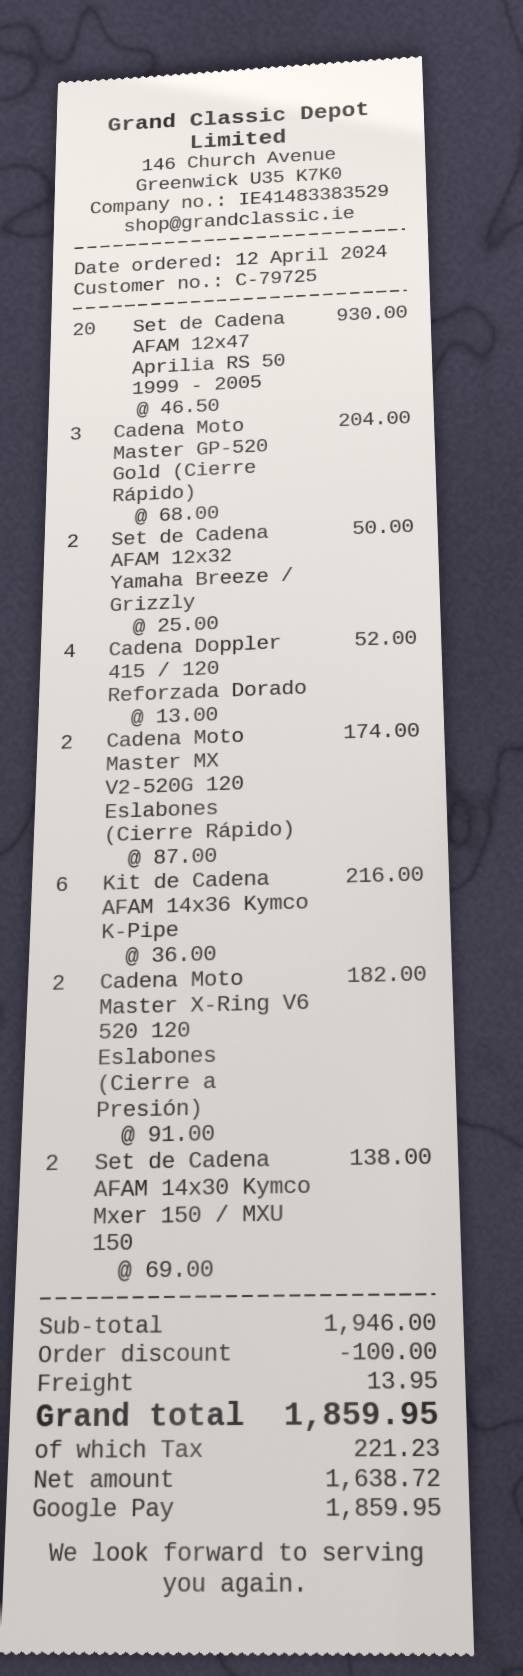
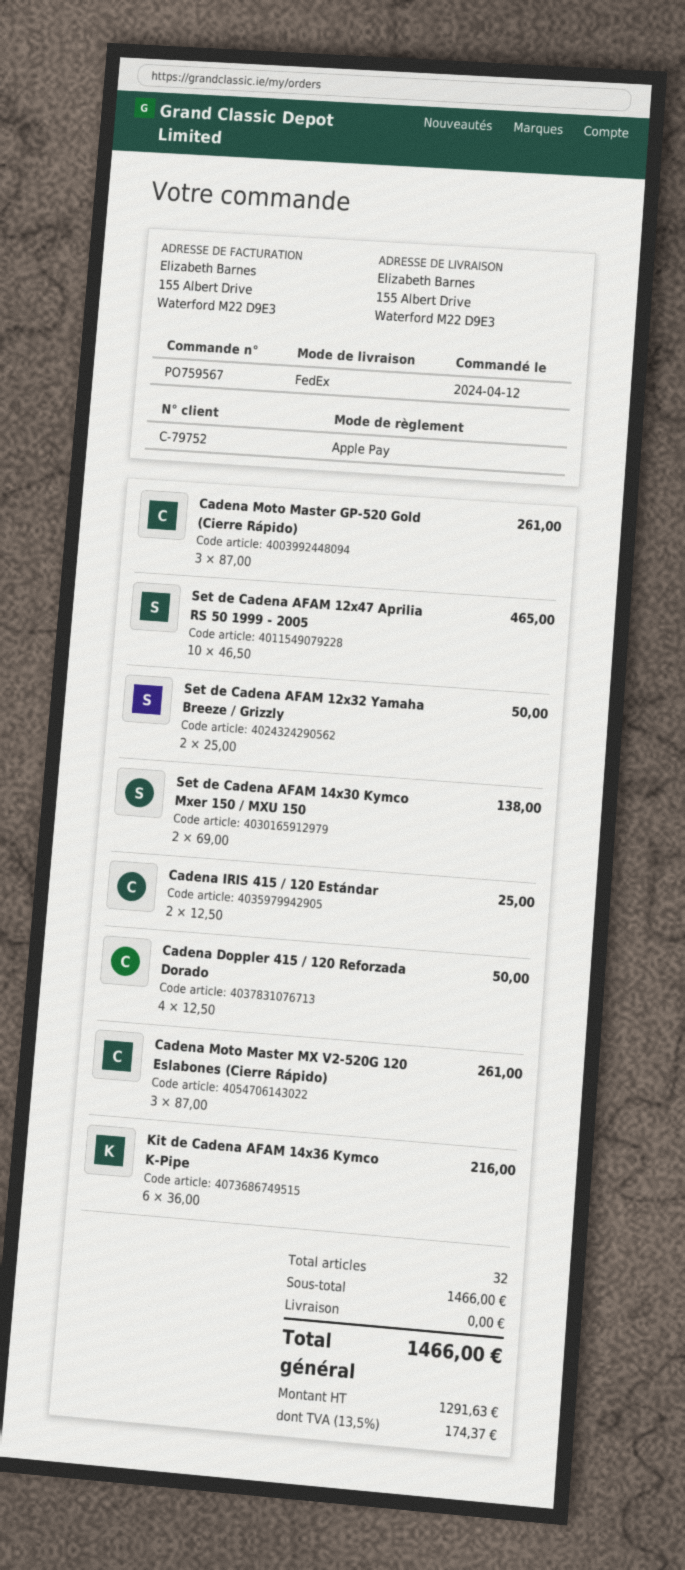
customer number: C-79725 -> C-79752
payment method: Google Pay -> Apple Pay
Set de Cadena AFAM 12x47 Aprilia RS 50 1999 - 2005: 20 x 46.50 = 930.00 -> 10 x 46.50 = 465.00
Cadena Moto Master GP-520 Gold (Cierre Rápido): 3 x 68.00 = 204.00 -> 3 x 87.00 = 261.00
Cadena Doppler 415 / 120 Reforzada Dorado: 4 x 13.00 = 52.00 -> 4 x 12.50 = 50.00
Cadena Moto Master MX V2-520G 120 Eslabones (Cierre Rápido): 2 x 87.00 = 174.00 -> 3 x 87.00 = 261.00
Cadena Moto Master X-Ring V6 520 120 Eslabones (Cierre a Presión): 2 x 91.00 = 182.00 -> none
Cadena IRIS 415 / 120 Estándar: none -> 2 x 12.50 = 25.00
subtotal: 1946.00 -> 1466.00
discount: 100.00 -> none
shipping: 13.95 -> 0.00
net: 1638.72 -> 1291.63
tax: 221.23 -> 174.37
total: 1859.95 -> 1466.00

